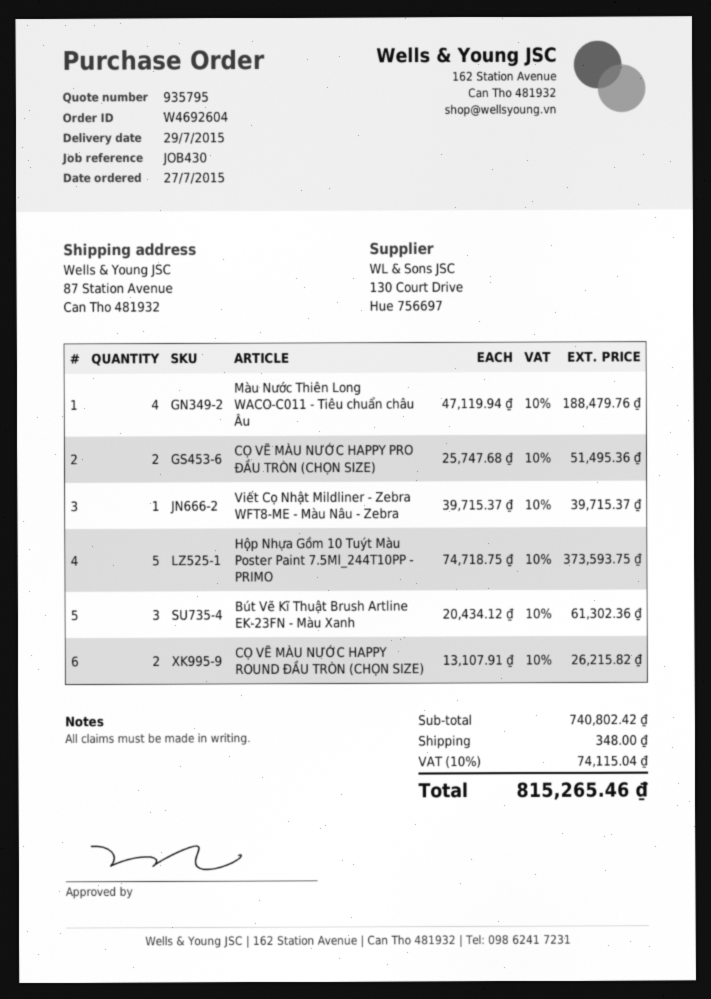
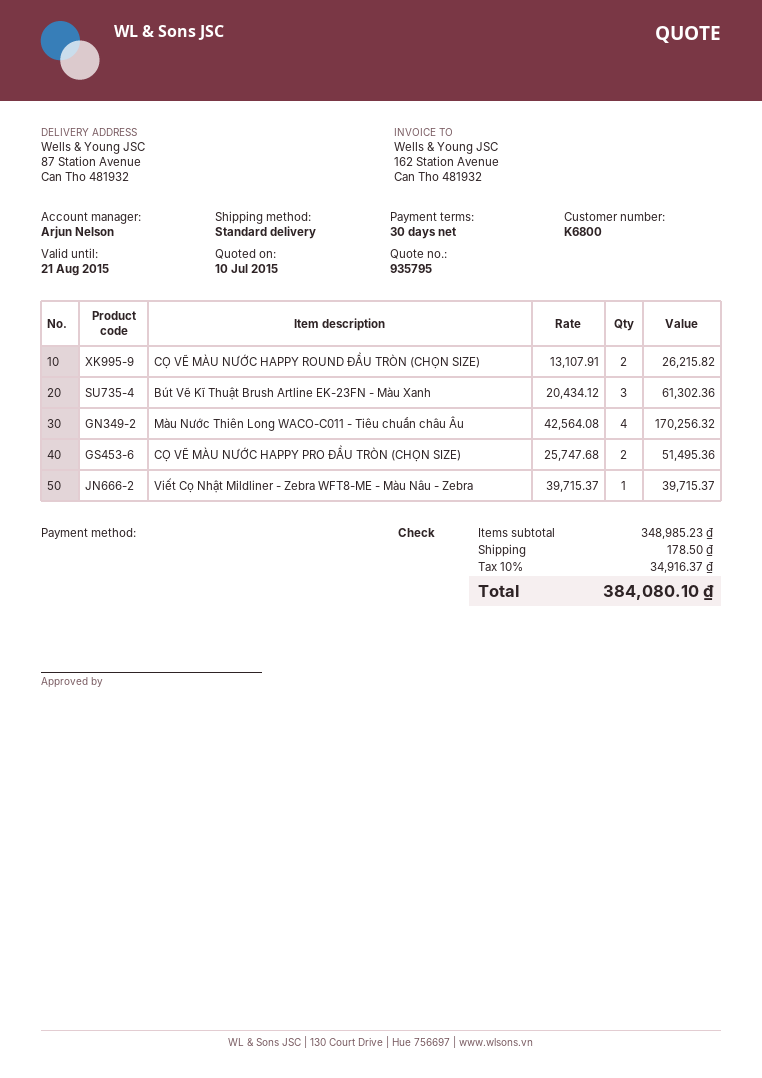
Màu Nước Thiên Long WACO-C011 - Tiêu chuẩn châu Âu: 4 x 47119.94 = 188479.76 -> 4 x 42564.08 = 170256.32
Hộp Nhựa Gồm 10 Tuýt Màu Poster Paint 7.5Ml_244T10PP - PRIMO: 5 x 74718.75 = 373593.75 -> none
subtotal: 740802.42 -> 348985.23
shipping: 348.00 -> 178.50
tax: 10% = 74115.04 -> 10% = 34916.37
total: 815265.46 -> 384080.10

